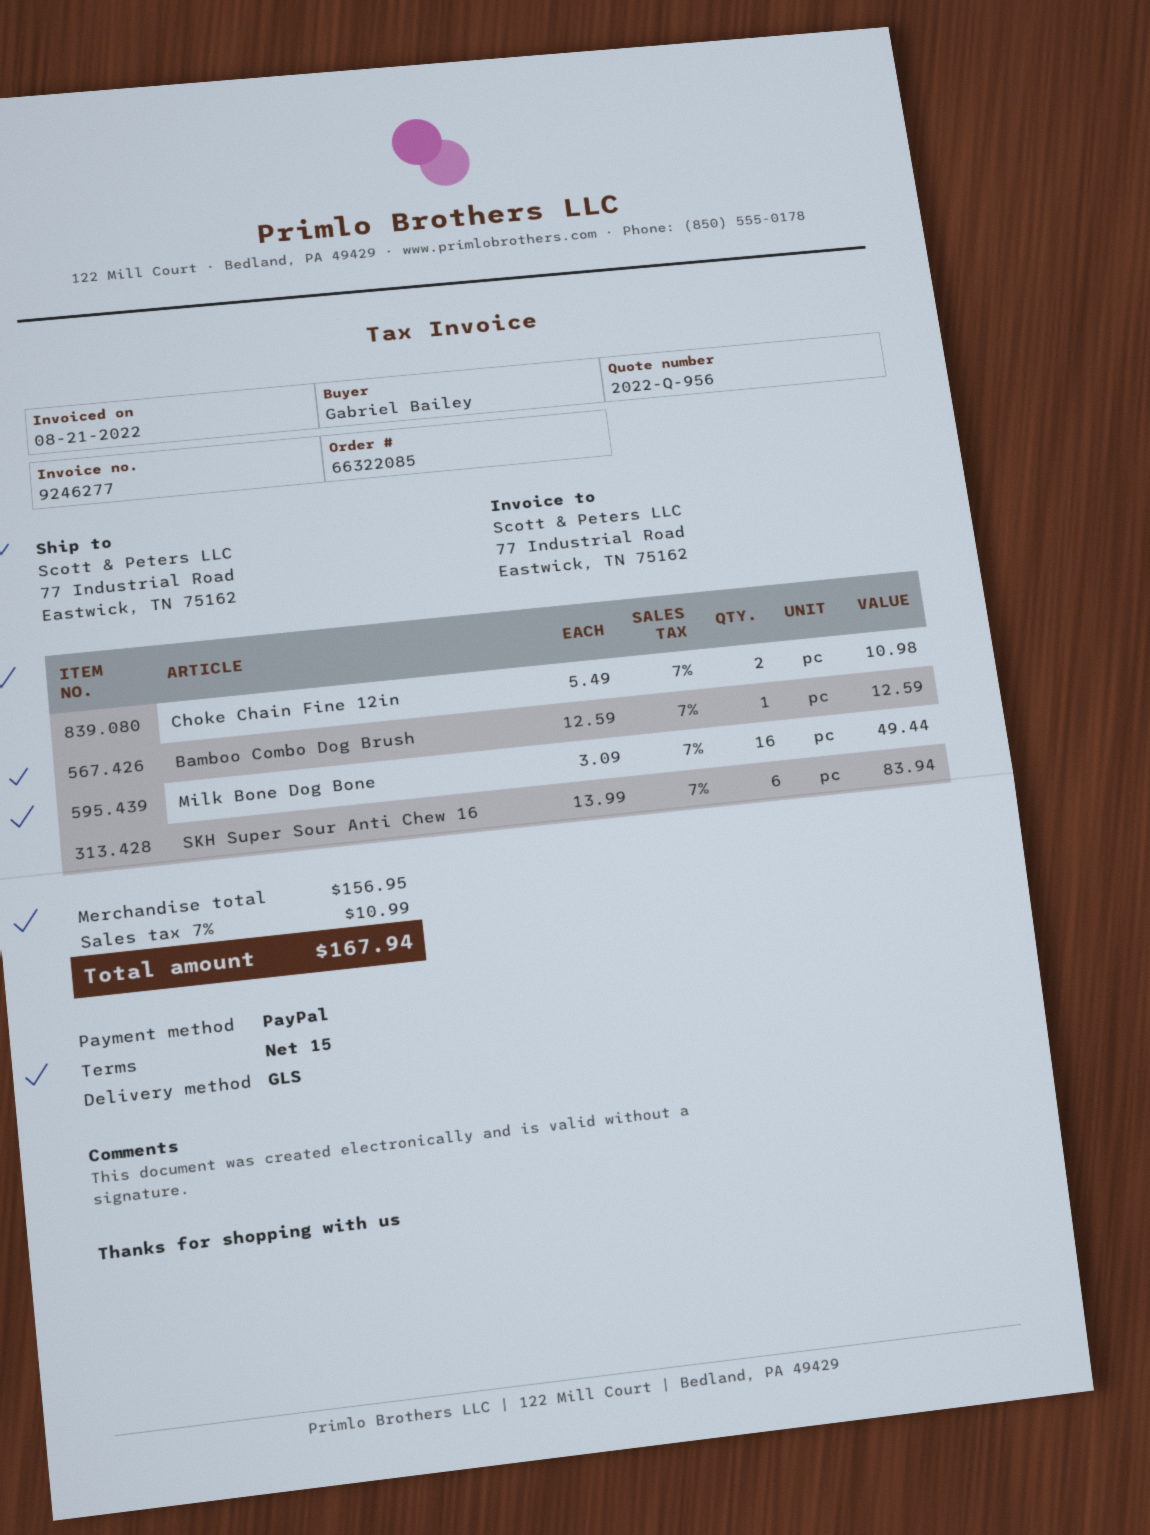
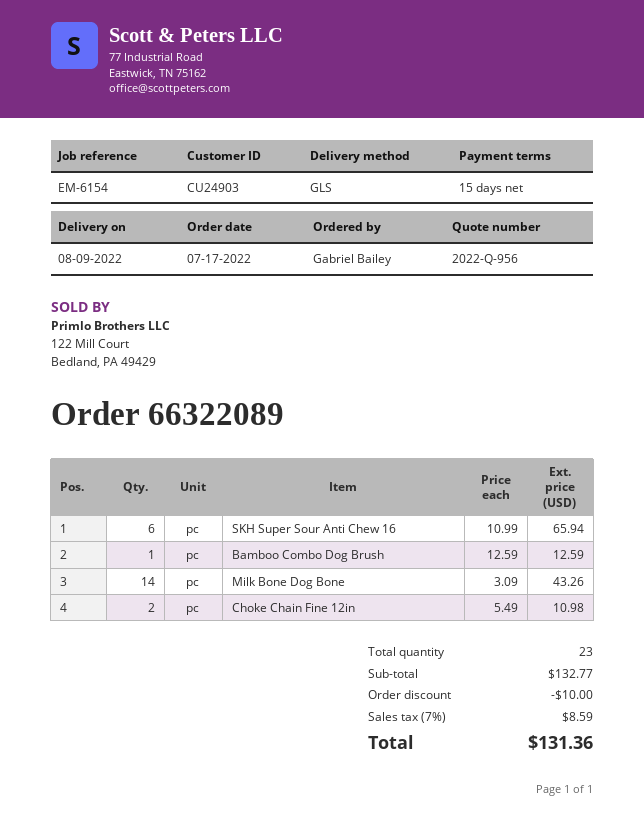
order number: 66322085 -> 66322089
Milk Bone Dog Bone: 16 x 3.09 = 49.44 -> 14 x 3.09 = 43.26
SKH Super Sour Anti Chew 16: 6 x 13.99 = 83.94 -> 6 x 10.99 = 65.94
subtotal: 156.95 -> 132.77
discount: none -> 10.00
tax: 7% = 10.99 -> 7% = 8.59
total: 167.94 -> 131.36

